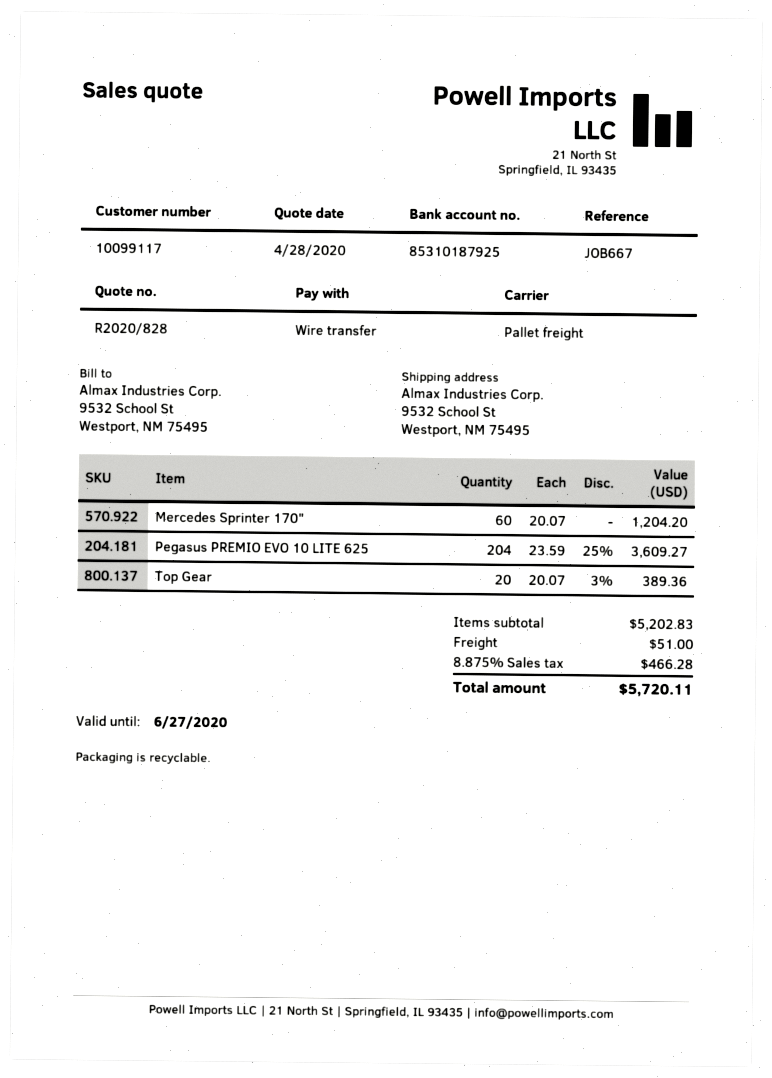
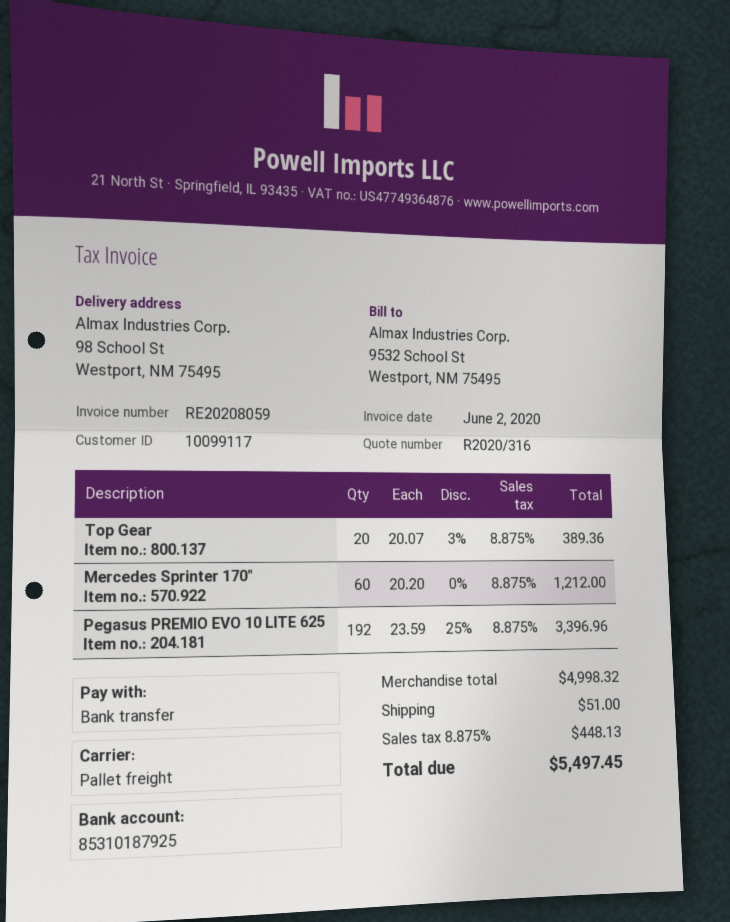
quote number: R2020/828 -> R2020/316
ship to: 9532 School St, Westport, NM 75495 -> 98 School St, Westport, NM 75495
Mercedes Sprinter 170": 60 x 20.07 = 1204.20 -> 60 x 20.20 = 1212.00
Pegasus PREMIO EVO 10 LITE 625: 204 x 23.59 - 25% = 3609.27 -> 192 x 23.59 - 25% = 3396.96
subtotal: 5202.83 -> 4998.32
tax: 8.875% = 466.28 -> 8.875% = 448.13
total: 5720.11 -> 5497.45

